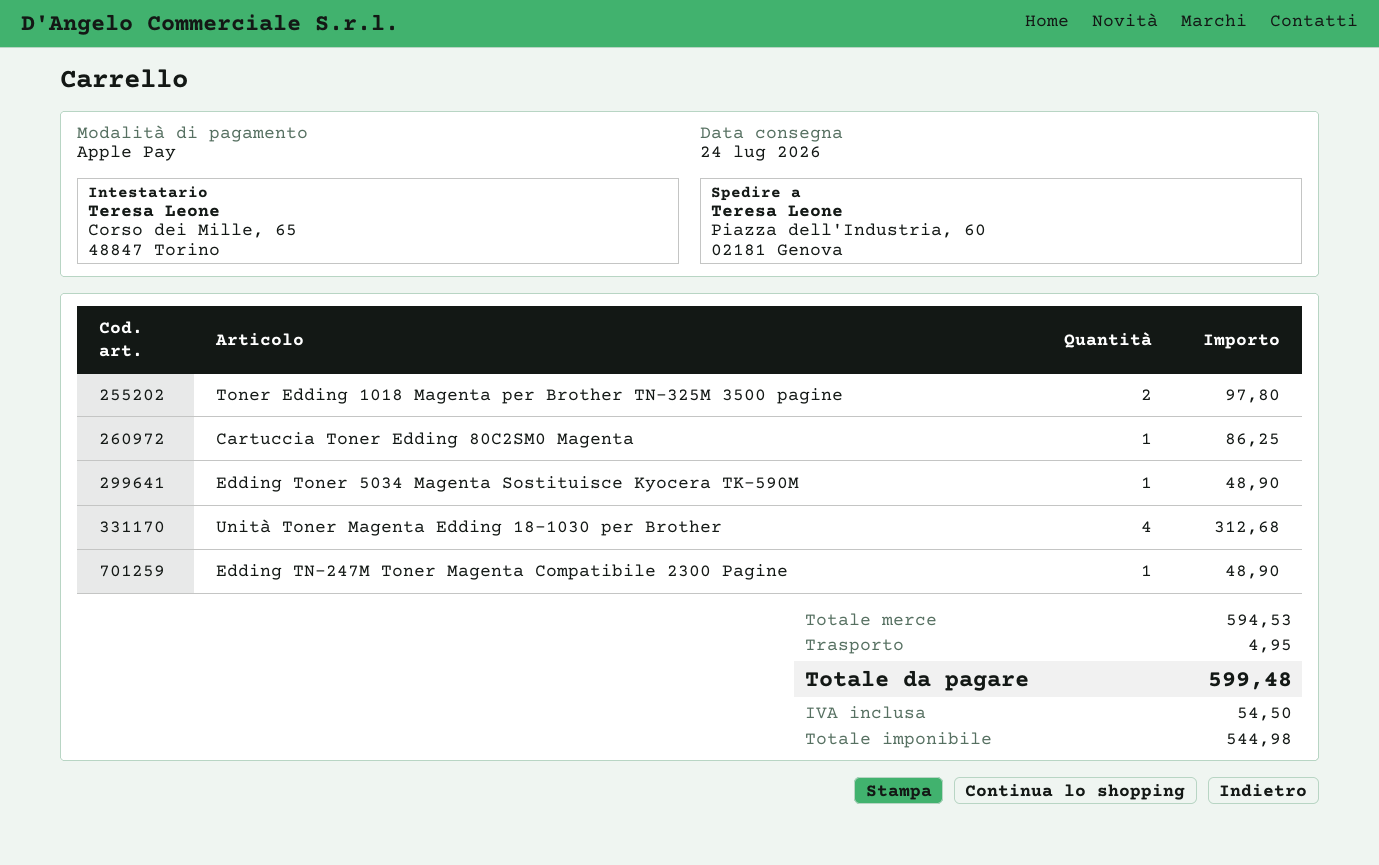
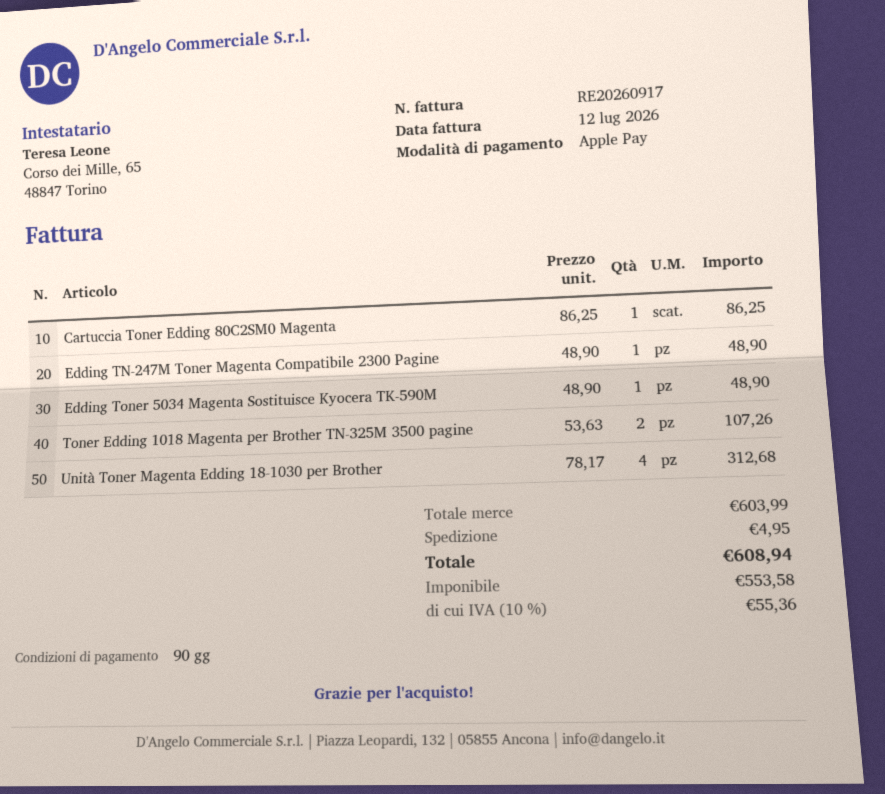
Toner Edding 1018 Magenta per Brother TN-325M 3500 pagine: 2 for 97.80 -> 2 for 107.26
subtotal: 594.53 -> 603.99
net: 544.98 -> 553.58
tax: 54.50 -> 55.36
total: 599.48 -> 608.94

